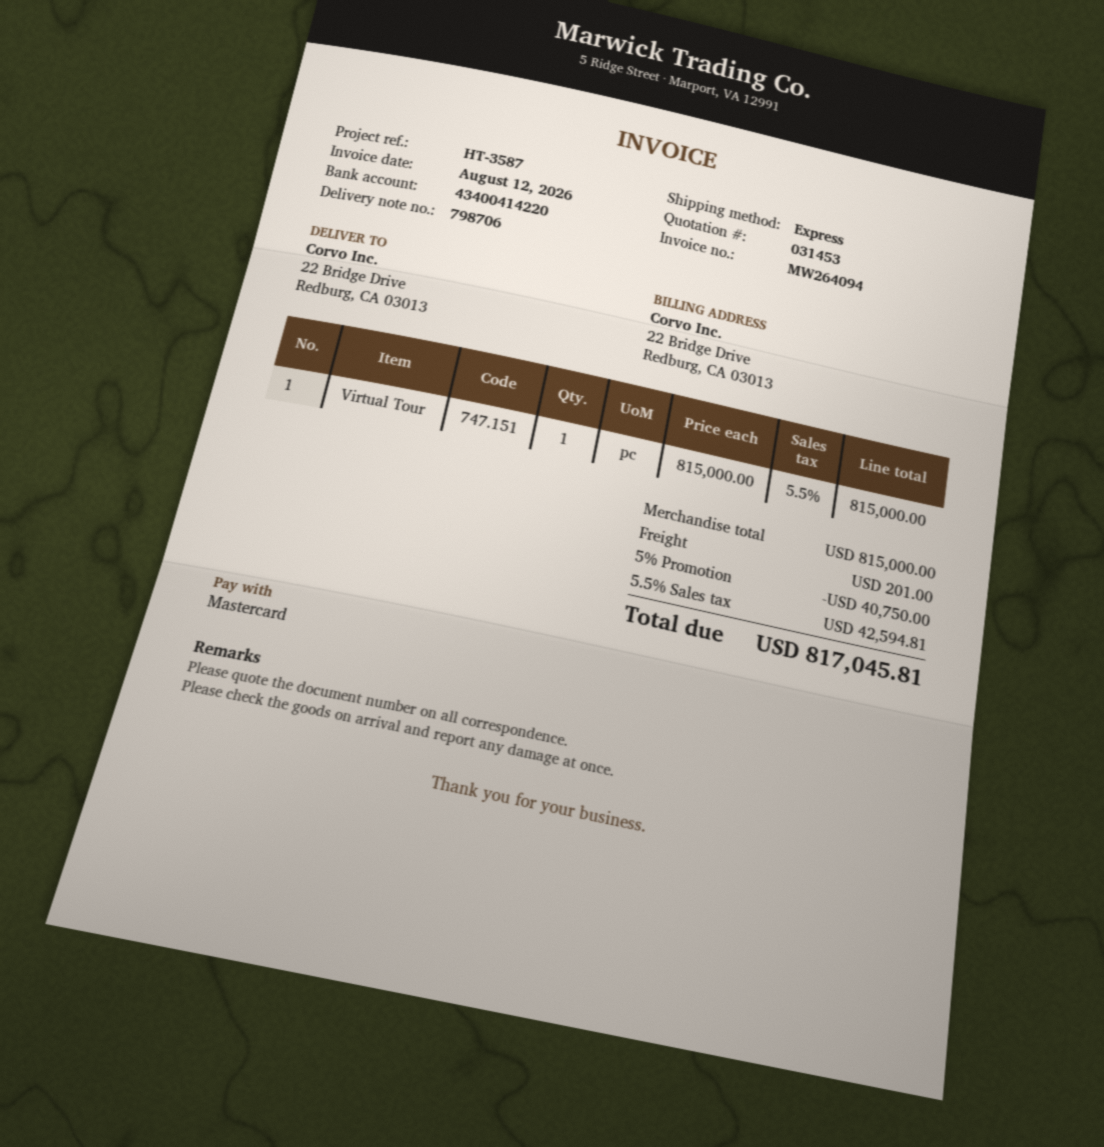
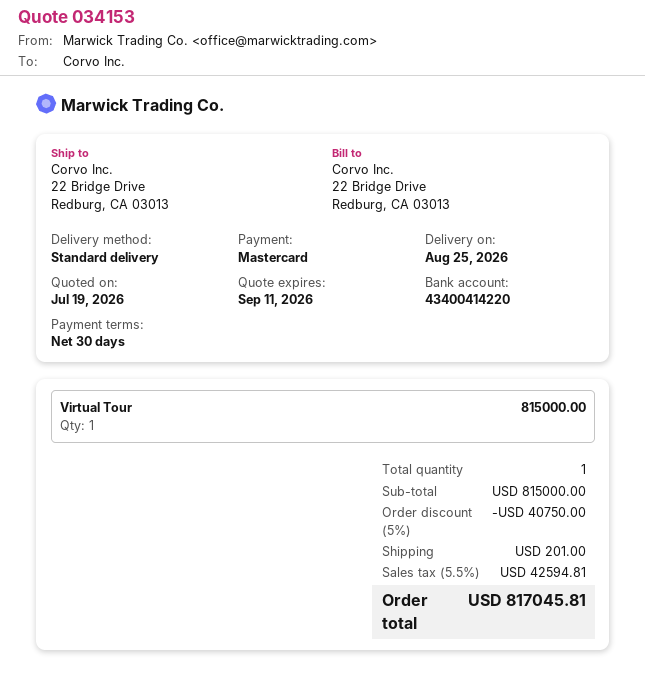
quote number: 031453 -> 034153
shipping method: express -> standard

